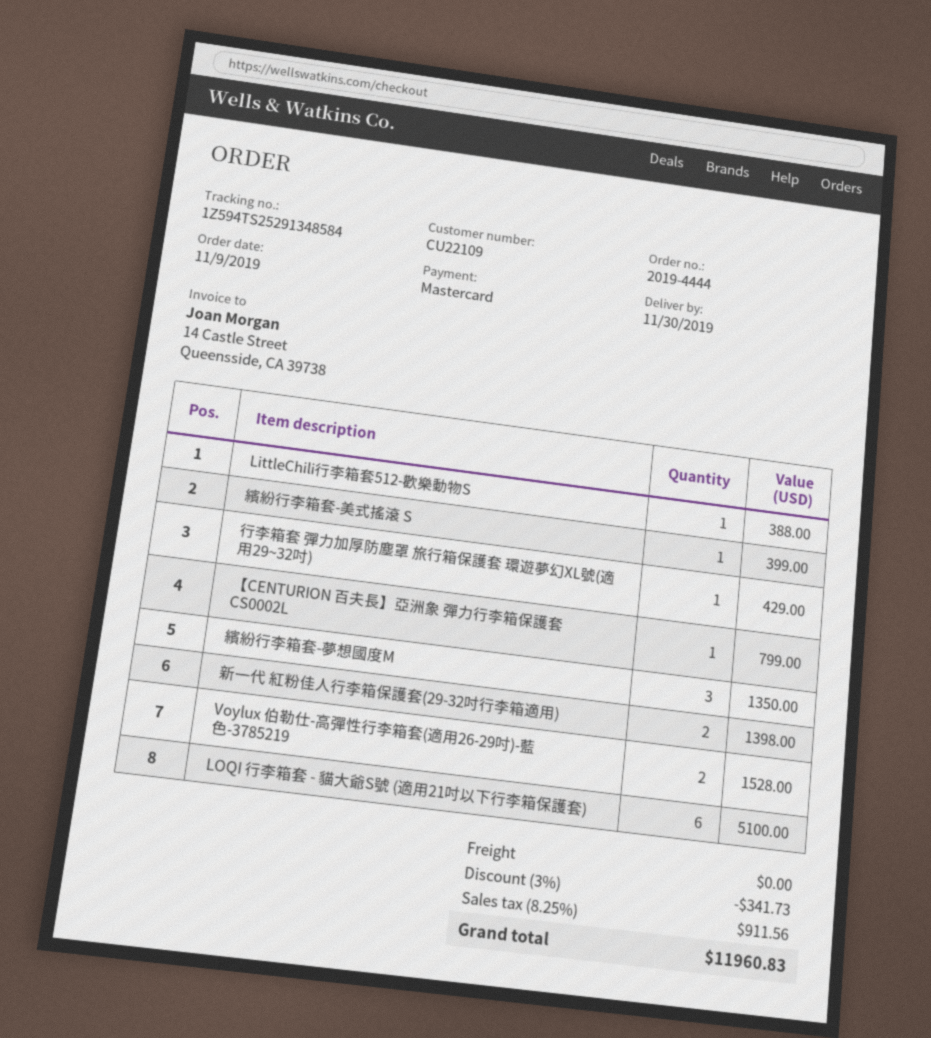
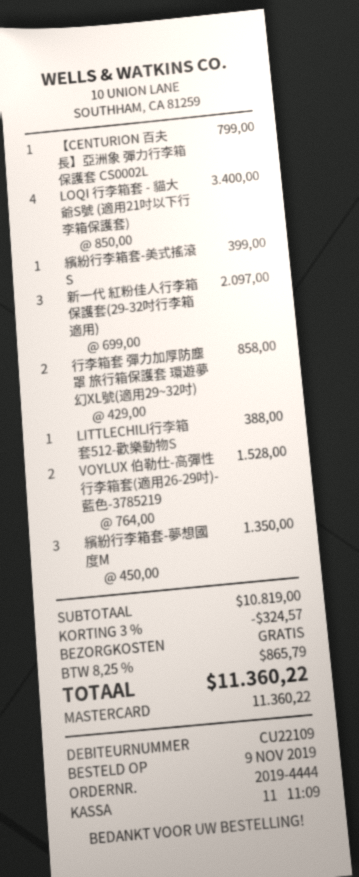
行李箱套 彈力加厚防塵罩 旅行箱保護套 環遊夢幻XL號(適用29~32吋): 1 for 429.00 -> 2 for 858.00
新一代 紅粉佳人行李箱保護套(29-32吋行李箱適用): 2 for 1398.00 -> 3 for 2097.00
LOQI 行李箱套 - 貓大爺S號 (適用21吋以下行李箱保護套): 6 for 5100.00 -> 4 for 3400.00
discount: 3% = 341.73 -> 3% = 324.57
tax: 8.25% = 911.56 -> 8.25% = 865.79
total: 11960.83 -> 11360.22

